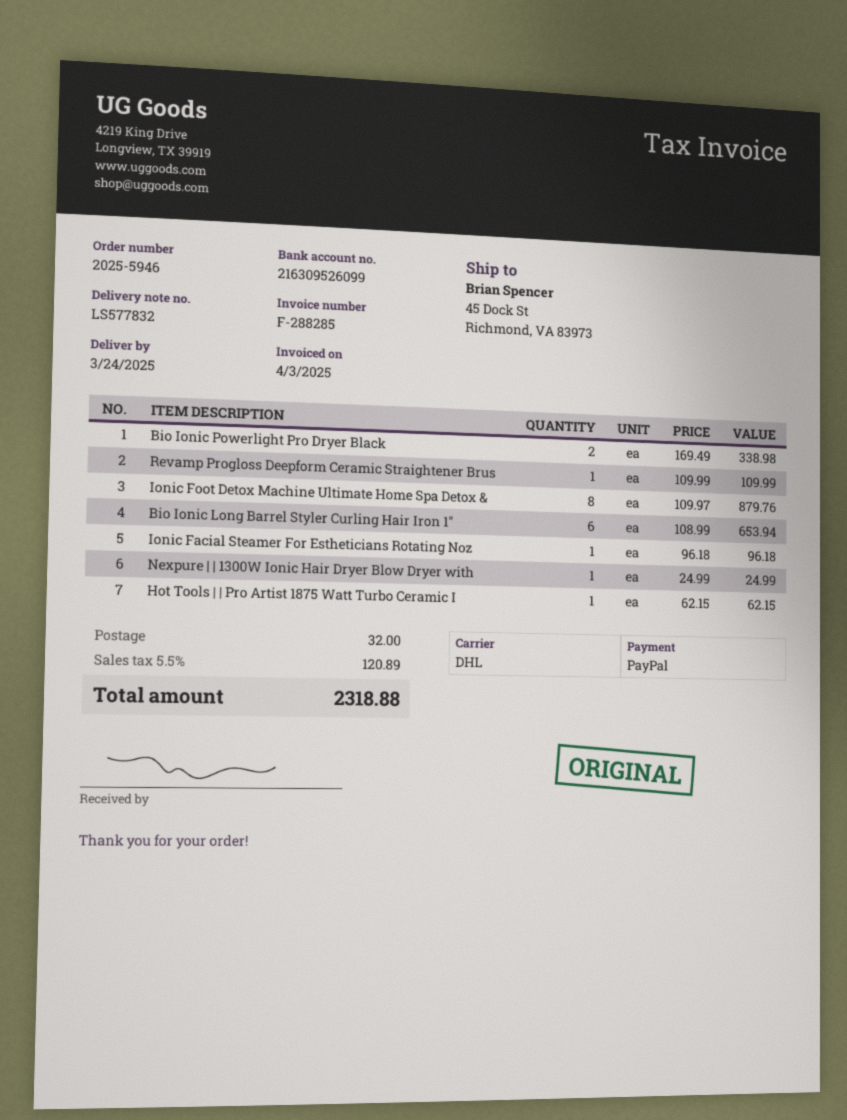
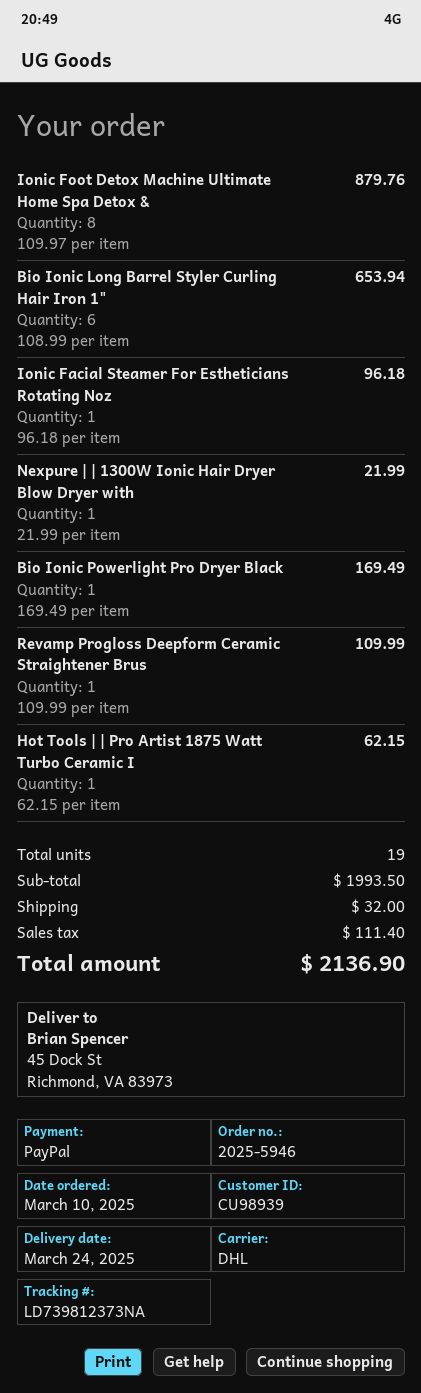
Bio Ionic Powerlight Pro Dryer Black: 2 x 169.49 = 338.98 -> 1 x 169.49 = 169.49
Nexpure | | 1300W Ionic Hair Dryer Blow Dryer with: 1 x 24.99 = 24.99 -> 1 x 21.99 = 21.99
tax: 120.89 -> 111.40
total: 2318.88 -> 2136.90

